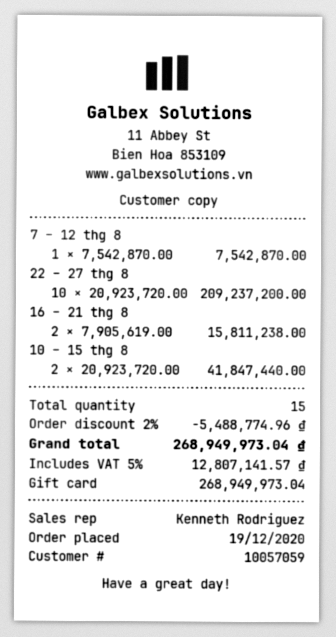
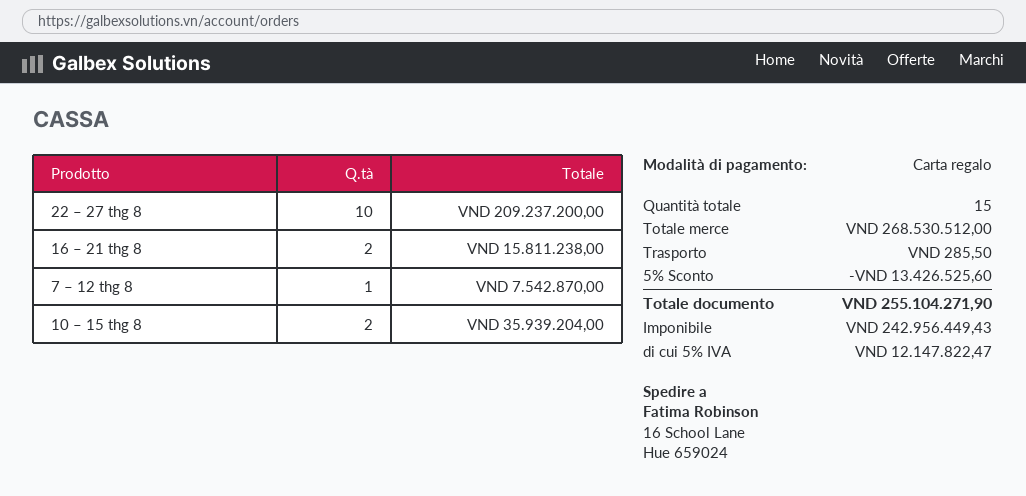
10 – 15 thg 8: 2 for 41847440.00 -> 2 for 35939204.00
discount: 2% = 5488774.96 -> 5% = 13426525.60
shipping: none -> 285.50
tax: 5% = 12807141.57 -> 5% = 12147822.47
total: 268949973.04 -> 255104271.90

